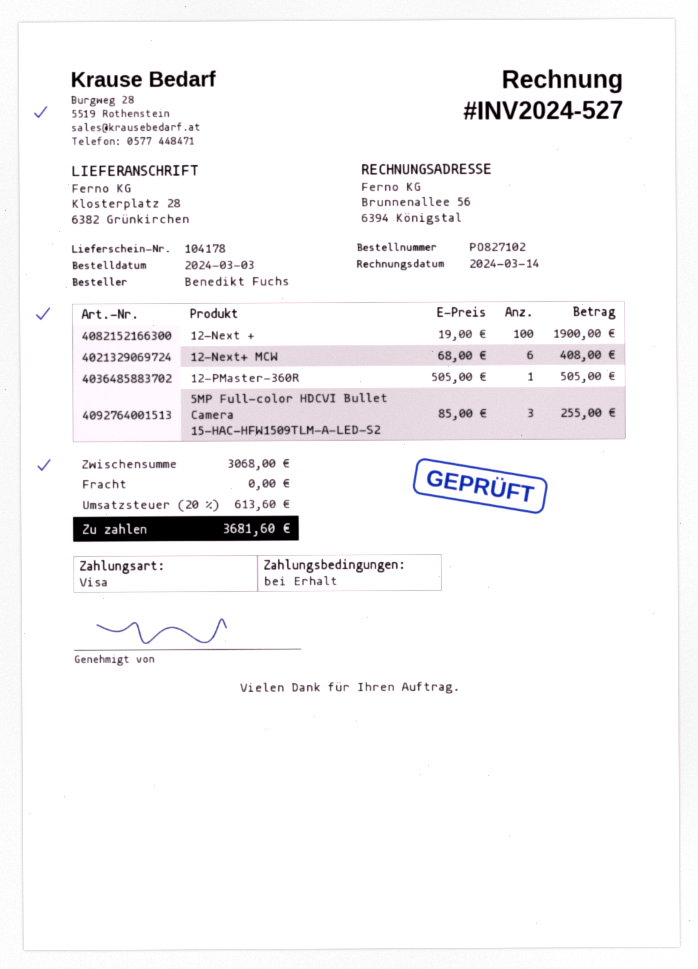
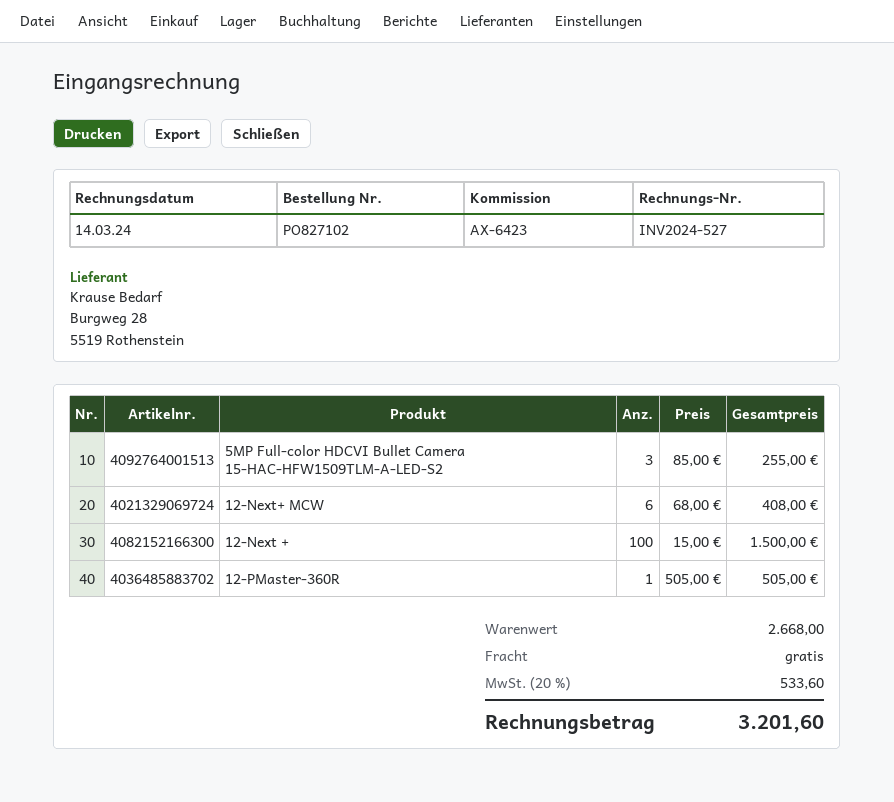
12-Next +: 100 x 19.00 = 1900.00 -> 100 x 15.00 = 1500.00
subtotal: 3068.00 -> 2668.00
tax: 20% = 613.60 -> 20% = 533.60
total: 3681.60 -> 3201.60

